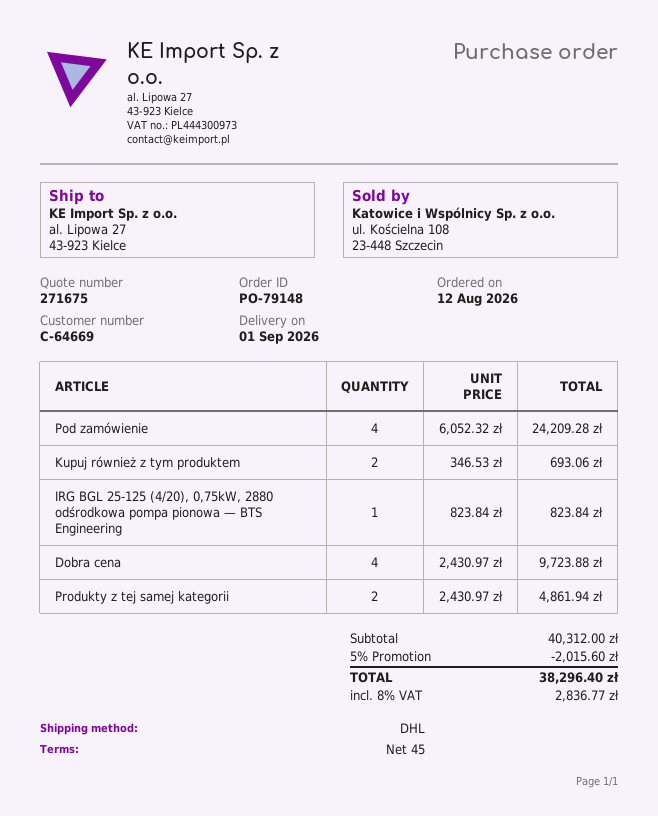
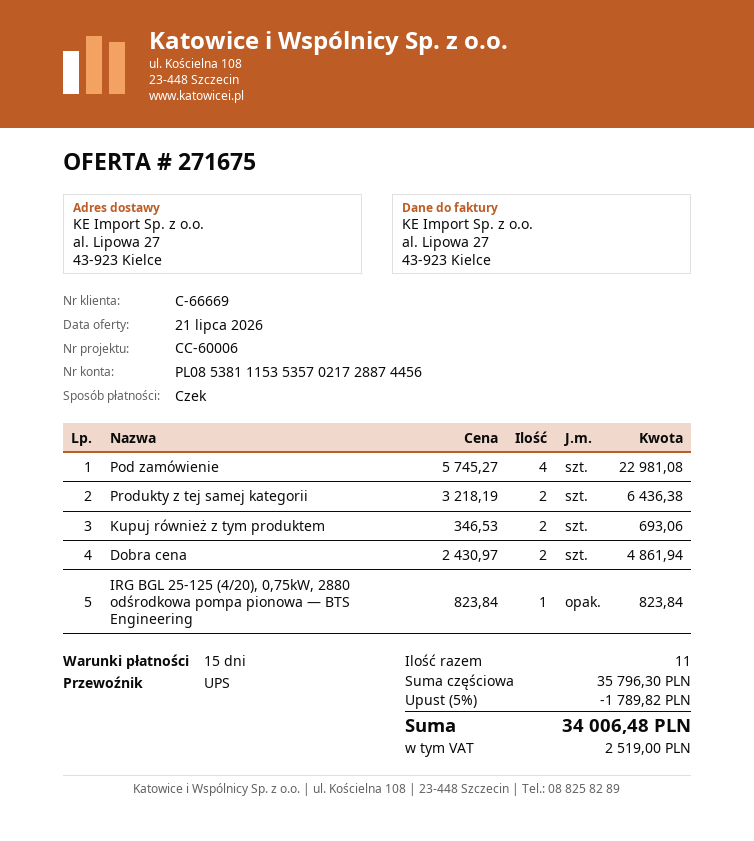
payment terms: 45 days -> 15 days
customer number: C-64669 -> C-66669
shipping method: DHL -> UPS
Pod zamówienie: 4 x 6052.32 = 24209.28 -> 4 x 5745.27 = 22981.08
Dobra cena: 4 x 2430.97 = 9723.88 -> 2 x 2430.97 = 4861.94
Produkty z tej samej kategorii: 2 x 2430.97 = 4861.94 -> 2 x 3218.19 = 6436.38
subtotal: 40312.00 -> 35796.30
discount: 5% = 2015.60 -> 5% = 1789.82
tax: 2836.77 -> 2519.00
total: 38296.40 -> 34006.48

